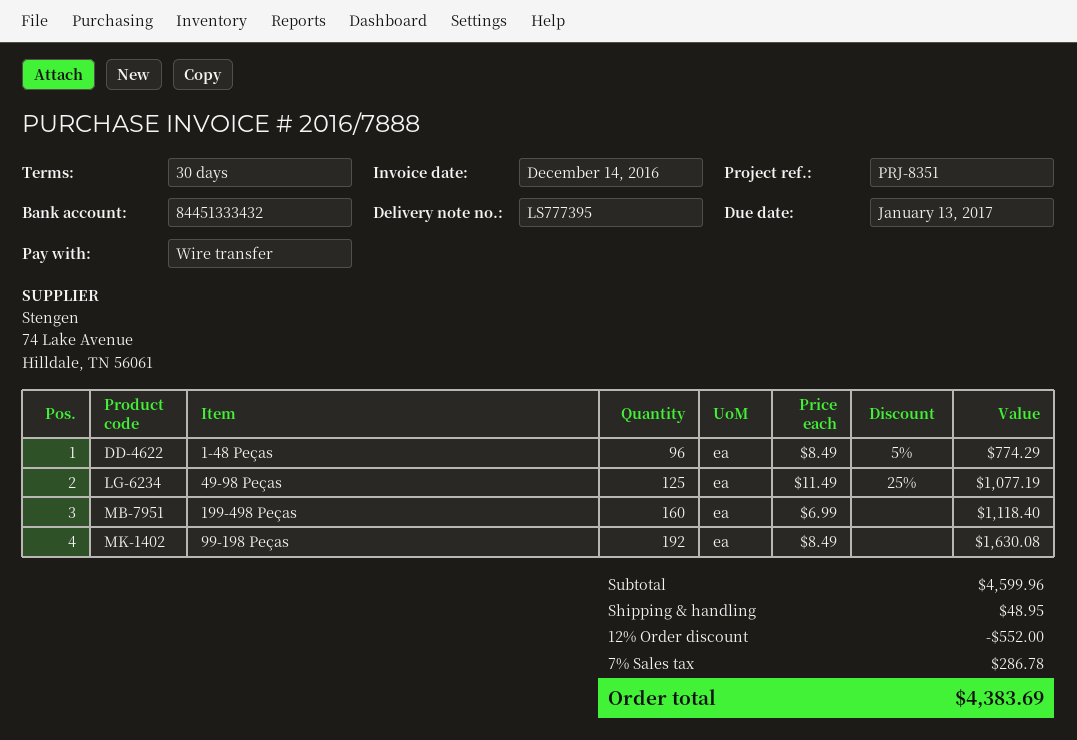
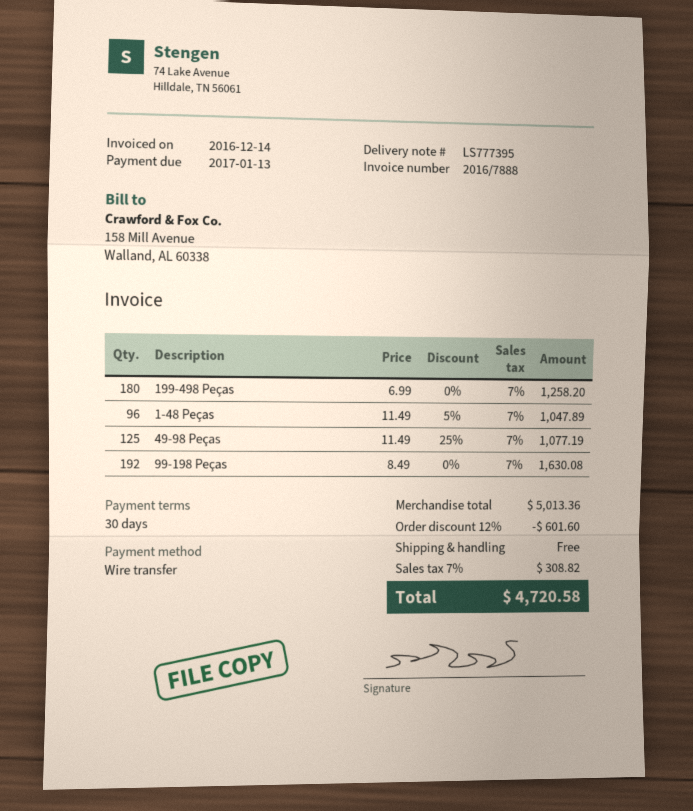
1-48 Peças: 96 x 8.49 - 5% = 774.29 -> 96 x 11.49 - 5% = 1047.89
199-498 Peças: 160 x 6.99 = 1118.40 -> 180 x 6.99 = 1258.20
subtotal: 4599.96 -> 5013.36
discount: 12% = 552.00 -> 12% = 601.60
shipping: 48.95 -> 0.00
tax: 7% = 286.78 -> 7% = 308.82
total: 4383.69 -> 4720.58

